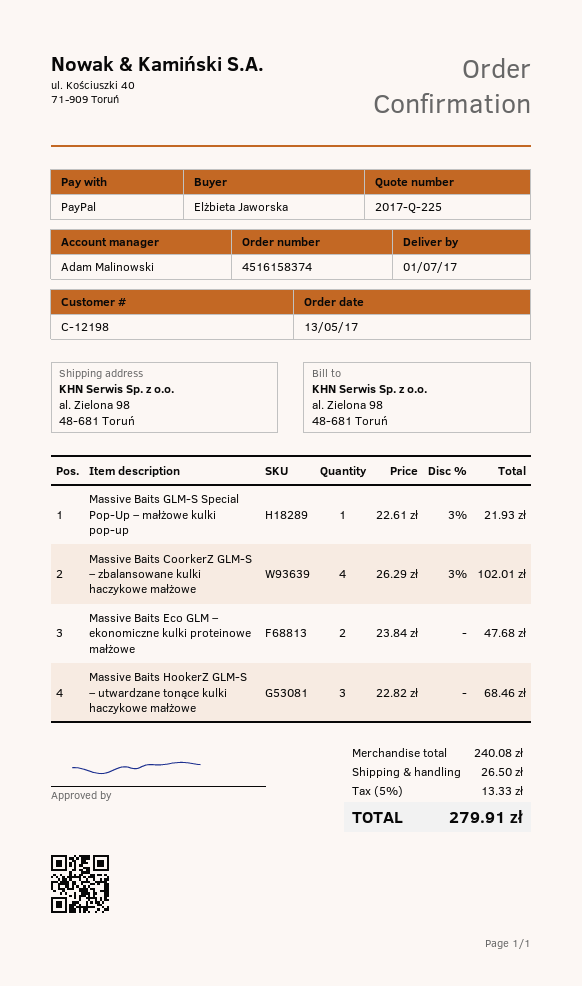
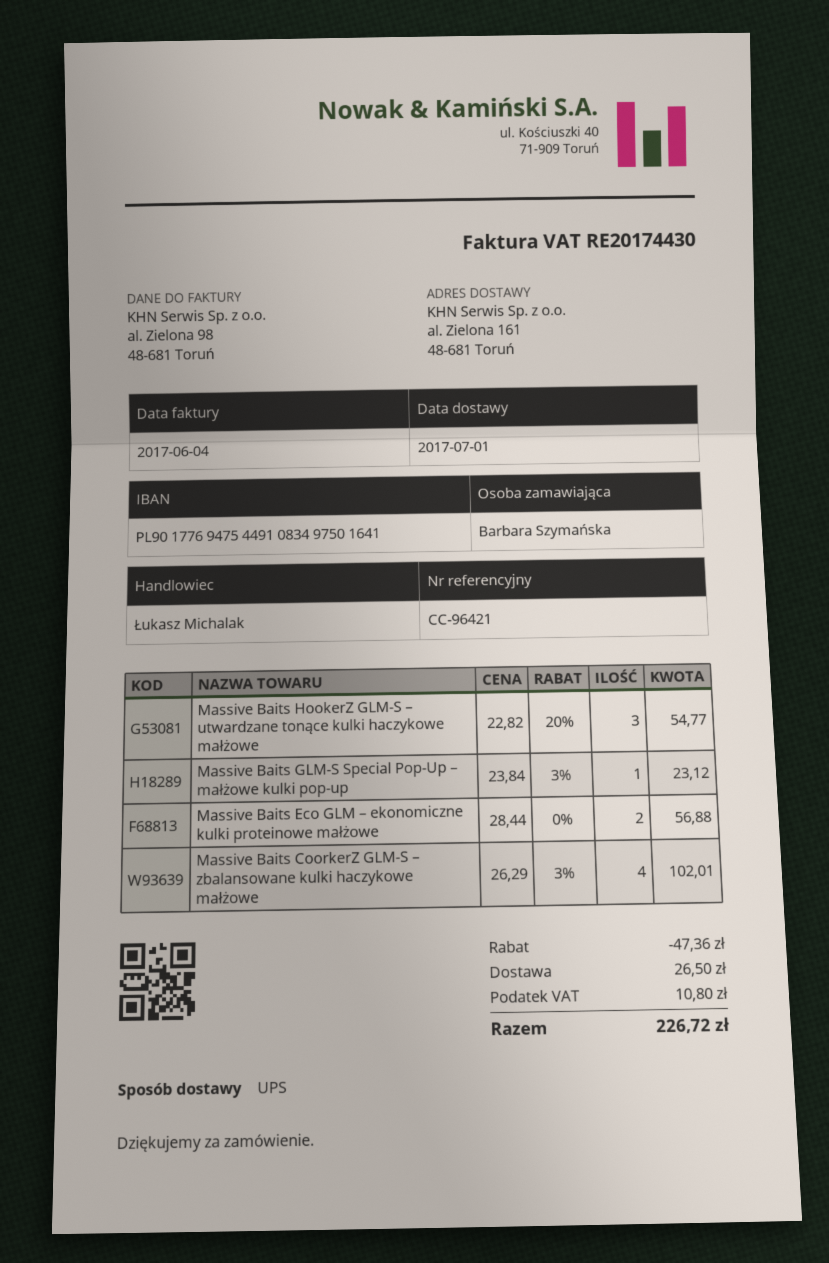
ordered by: Elżbieta Jaworska -> Barbara Szymańska
sales rep: Adam Malinowski -> Łukasz Michalak
ship to: al. Zielona 98, 48-681 Toruń -> al. Zielona 161, 48-681 Toruń
Massive Baits GLM-S Special Pop-Up – małżowe kulki pop-up: 1 x 22.61 - 3% = 21.93 -> 1 x 23.84 - 3% = 23.12
Massive Baits Eco GLM – ekonomiczne kulki proteinowe małżowe: 2 x 23.84 = 47.68 -> 2 x 28.44 = 56.88
Massive Baits HookerZ GLM-S – utwardzane tonące kulki haczykowe małżowe: 3 x 22.82 = 68.46 -> 3 x 22.82 - 20% = 54.77
discount: none -> 47.36
tax: 13.33 -> 10.80
total: 279.91 -> 226.72

